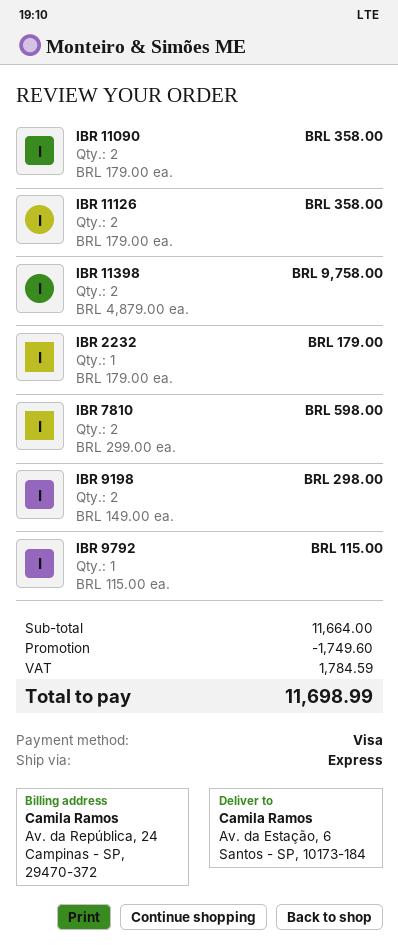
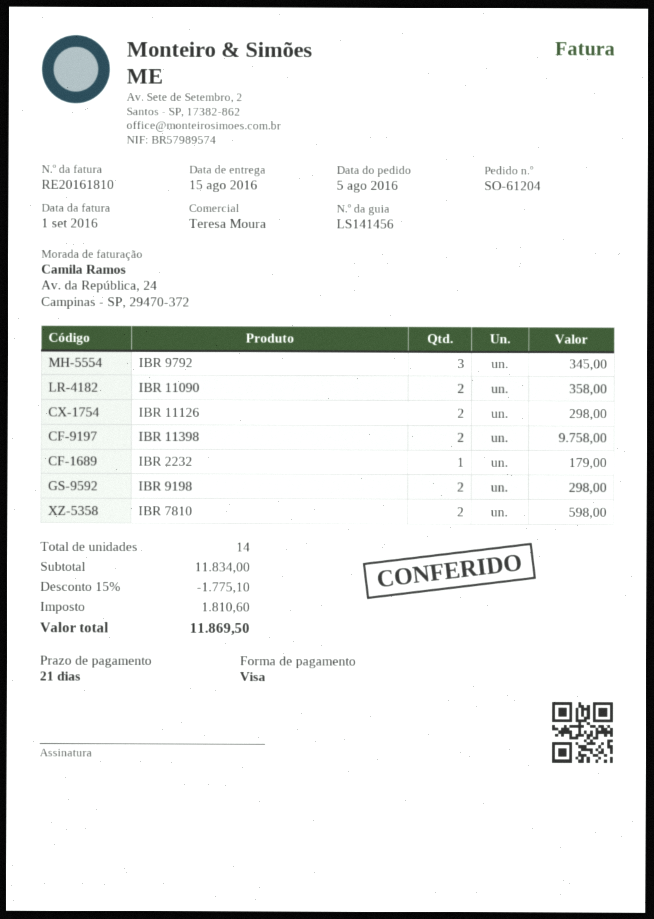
IBR 11126: 2 for 358.00 -> 2 for 298.00
IBR 9792: 1 for 115.00 -> 3 for 345.00
subtotal: 11664.00 -> 11834.00
discount: 1749.60 -> 1775.10
tax: 1784.59 -> 1810.60
total: 11698.99 -> 11869.50

